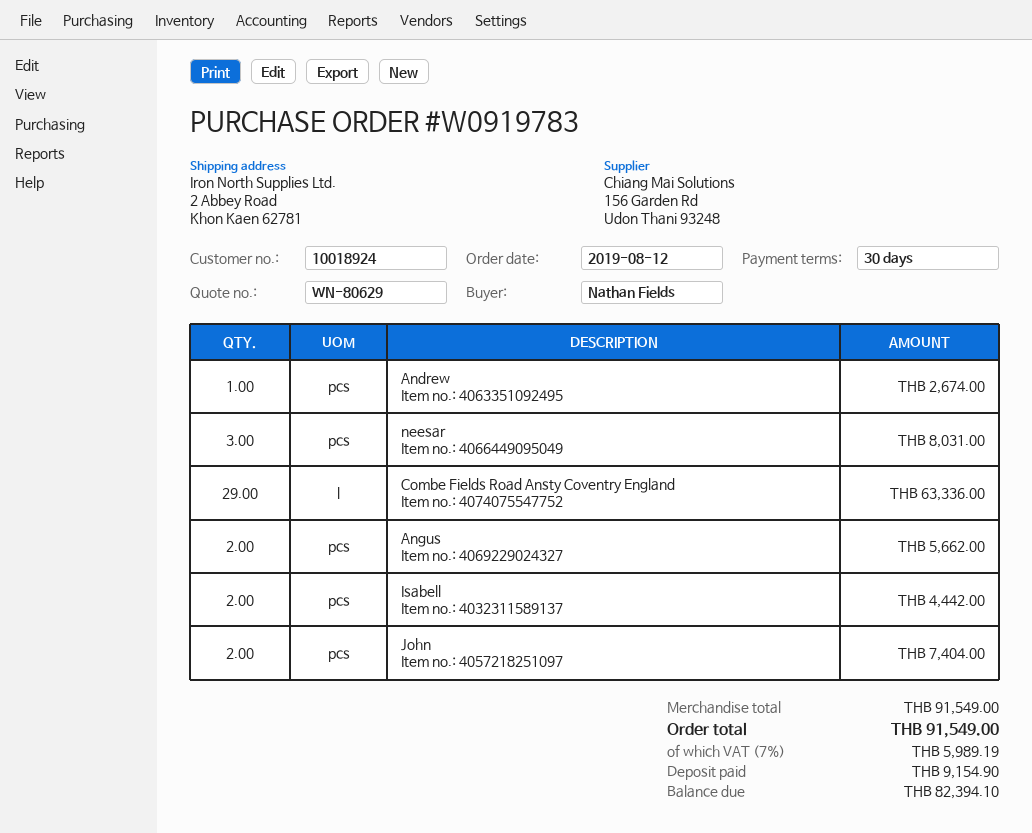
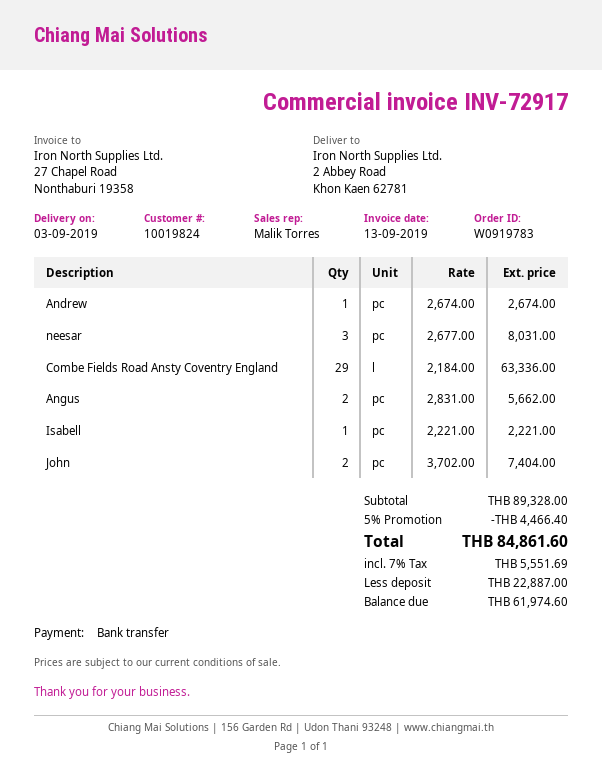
customer number: 10018924 -> 10019824
Isabell: 2 for 4442.00 -> 1 for 2221.00
subtotal: 91549.00 -> 89328.00
discount: none -> 5% = 4466.40
tax: 7% = 5989.19 -> 7% = 5551.69
total: 91549.00 -> 84861.60
deposit: 9154.90 -> 22887.00
balance: 82394.10 -> 61974.60

